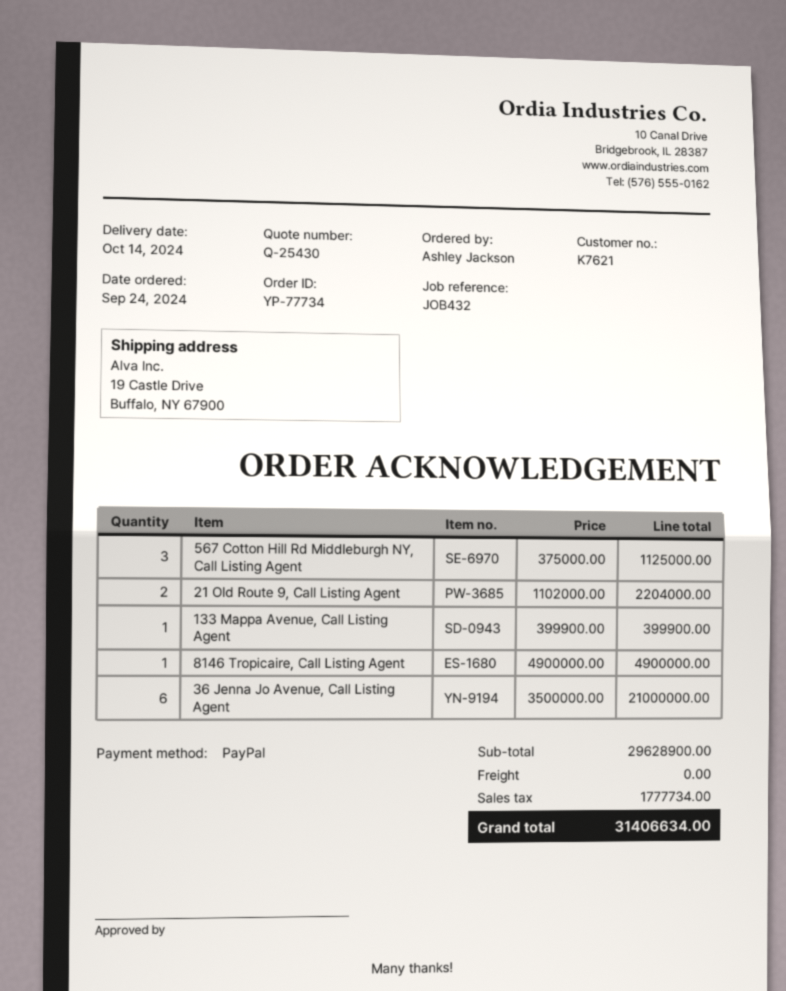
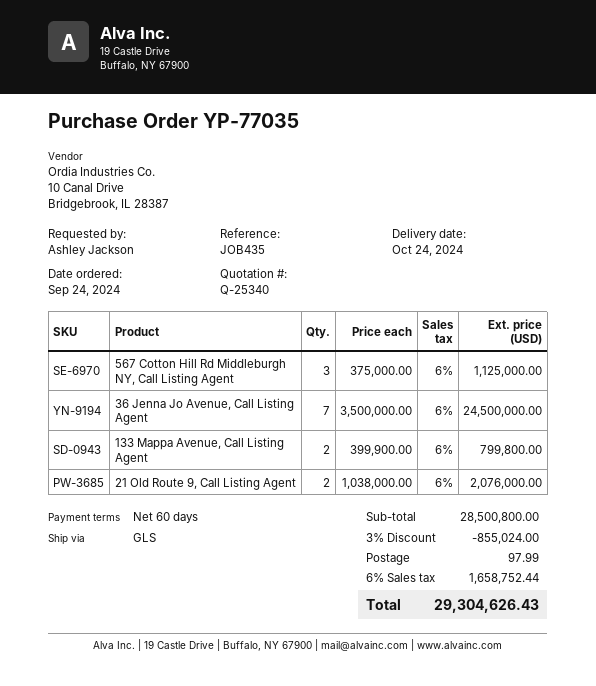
quote number: Q-25430 -> Q-25340
order number: YP-77734 -> YP-77035
delivery date: 2024-10-14 -> 2024-10-24
reference: JOB432 -> JOB435
21 Old Route 9, Call Listing Agent: 2 x 1102000.00 = 2204000.00 -> 2 x 1038000.00 = 2076000.00
133 Mappa Avenue, Call Listing Agent: 1 x 399900.00 = 399900.00 -> 2 x 399900.00 = 799800.00
8146 Tropicaire, Call Listing Agent: 1 x 4900000.00 = 4900000.00 -> none
36 Jenna Jo Avenue, Call Listing Agent: 6 x 3500000.00 = 21000000.00 -> 7 x 3500000.00 = 24500000.00
subtotal: 29628900.00 -> 28500800.00
discount: none -> 3% = 855024.00
shipping: 0.00 -> 97.99
tax: 1777734.00 -> 1658752.44
total: 31406634.00 -> 29304626.43

